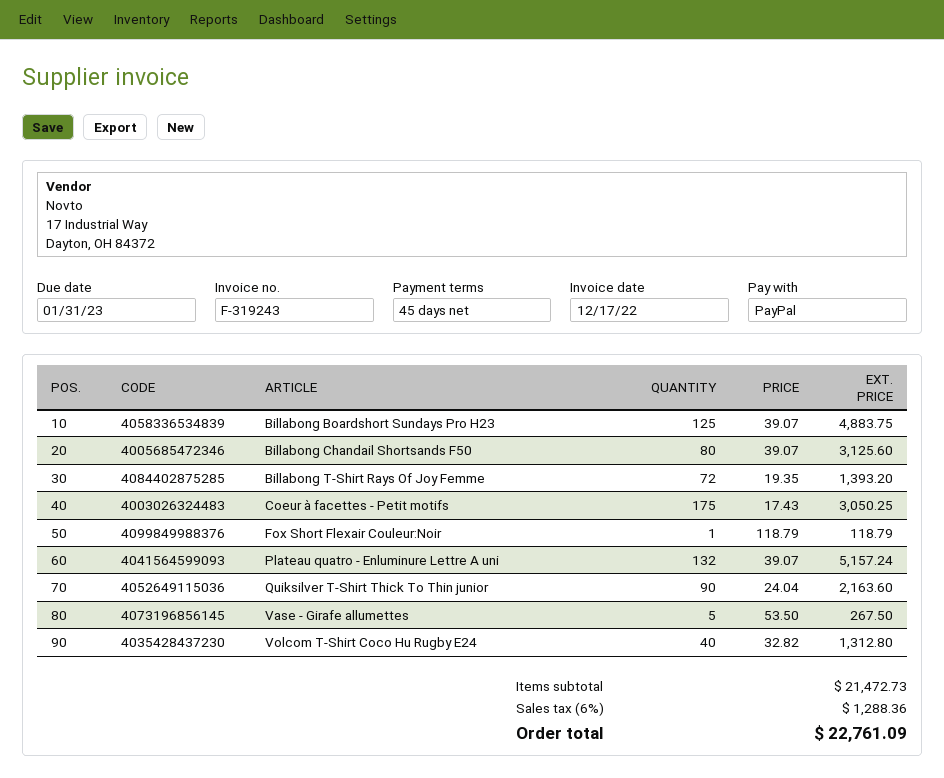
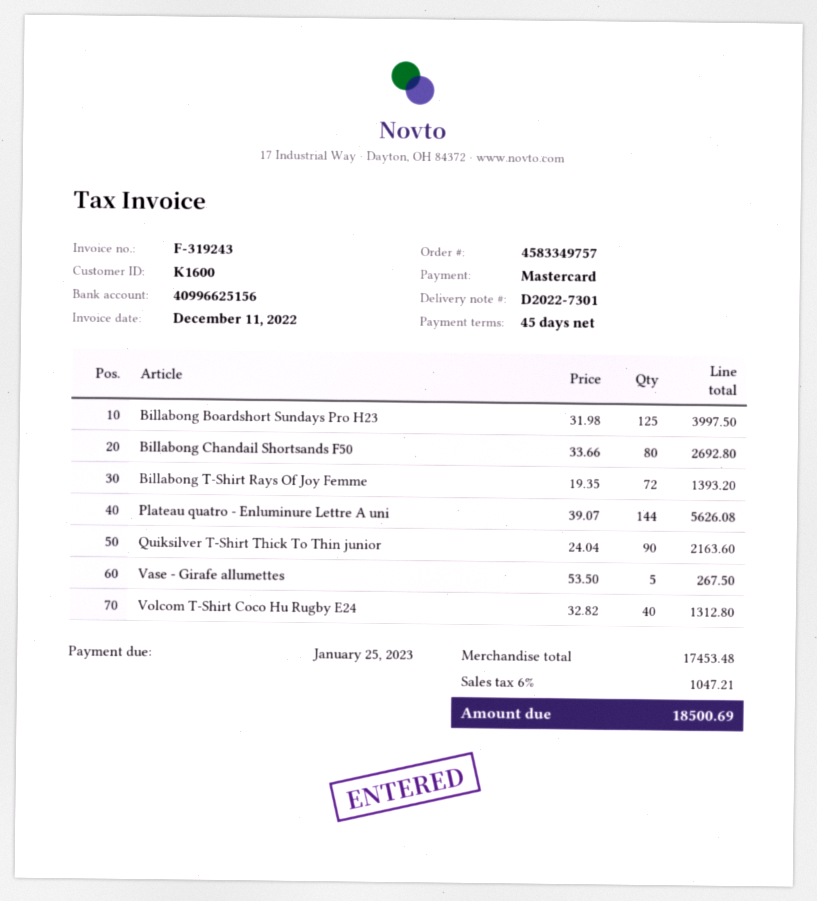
invoice date: 2022-12-17 -> 2022-12-11
due date: 2023-01-31 -> 2023-01-25
payment method: PayPal -> Mastercard
Billabong Boardshort Sundays Pro H23: 125 x 39.07 = 4883.75 -> 125 x 31.98 = 3997.50
Billabong Chandail Shortsands F50: 80 x 39.07 = 3125.60 -> 80 x 33.66 = 2692.80
Coeur à facettes - Petit motifs: 175 x 17.43 = 3050.25 -> none
Fox Short Flexair Couleur:Noir: 1 x 118.79 = 118.79 -> none
Plateau quatro - Enluminure Lettre A uni: 132 x 39.07 = 5157.24 -> 144 x 39.07 = 5626.08
subtotal: 21472.73 -> 17453.48
tax: 6% = 1288.36 -> 6% = 1047.21
total: 22761.09 -> 18500.69

